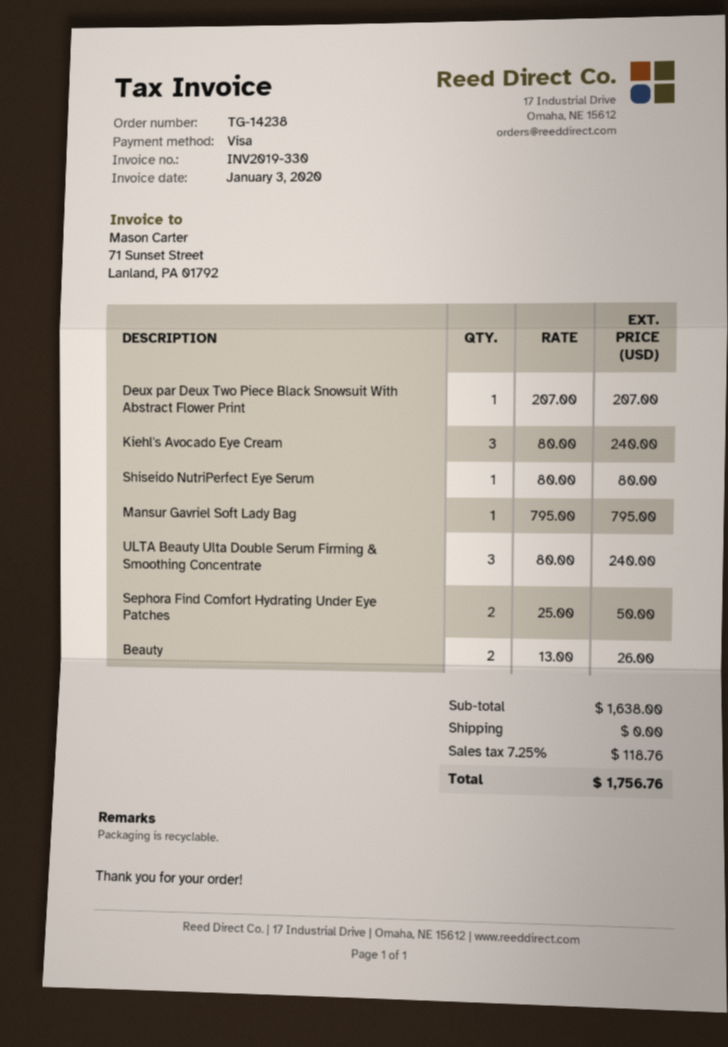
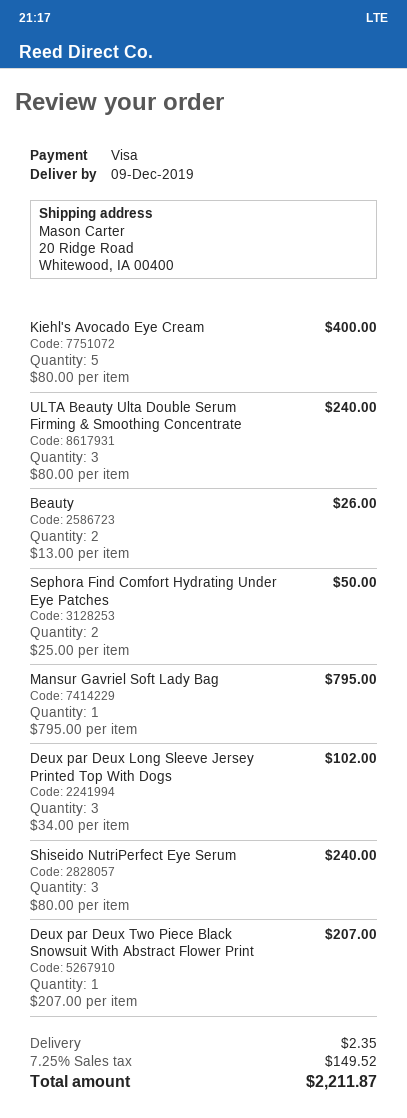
Kiehl's Avocado Eye Cream: 3 x 80.00 = 240.00 -> 5 x 80.00 = 400.00
Shiseido NutriPerfect Eye Serum: 1 x 80.00 = 80.00 -> 3 x 80.00 = 240.00
Deux par Deux Long Sleeve Jersey Printed Top With Dogs: none -> 3 x 34.00 = 102.00
shipping: 0.00 -> 2.35
tax: 7.25% = 118.76 -> 7.25% = 149.52
total: 1756.76 -> 2211.87

